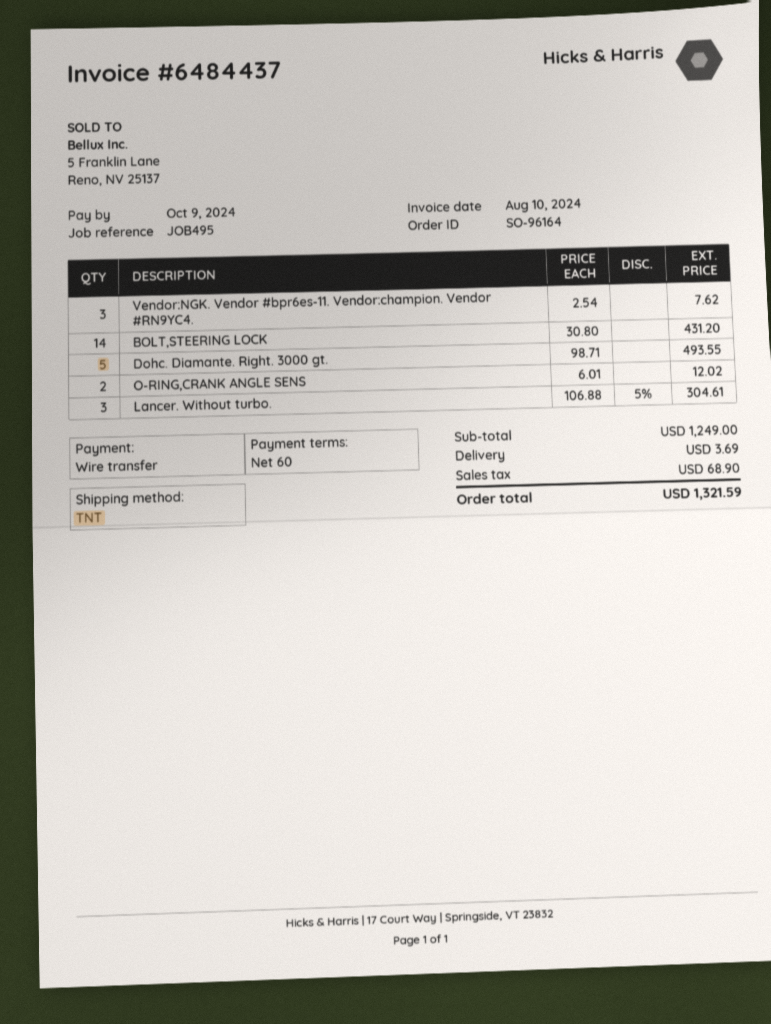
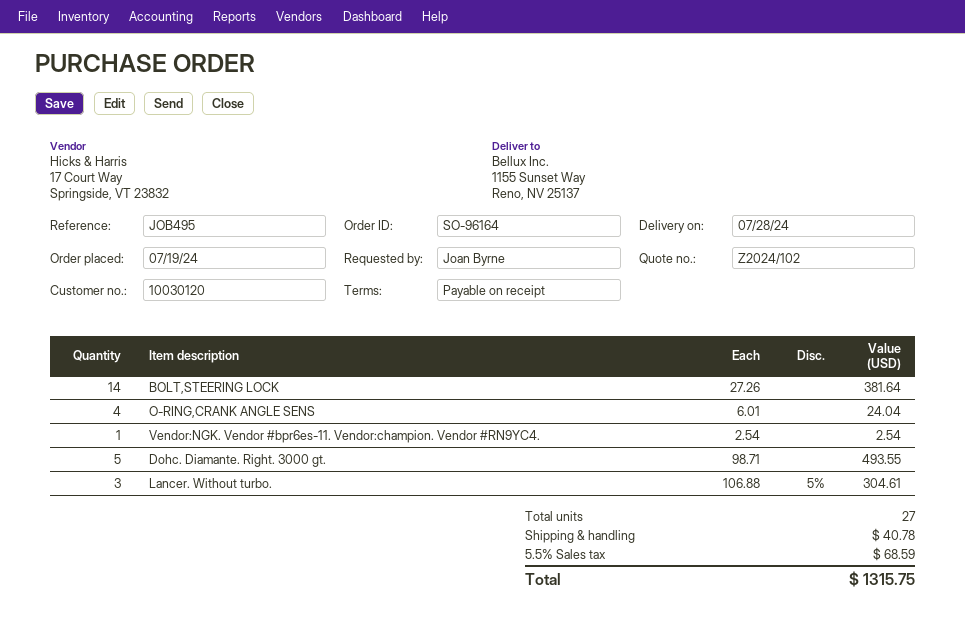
payment terms: 60 days -> on receipt
Vendor:NGK. Vendor #bpr6es-11. Vendor:champion. Vendor #RN9YC4.: 3 x 2.54 = 7.62 -> 1 x 2.54 = 2.54
BOLT,STEERING LOCK: 14 x 30.80 = 431.20 -> 14 x 27.26 = 381.64
O-RING,CRANK ANGLE SENS: 2 x 6.01 = 12.02 -> 4 x 6.01 = 24.04
shipping: 3.69 -> 40.78
tax: 68.90 -> 68.59
total: 1321.59 -> 1315.75

